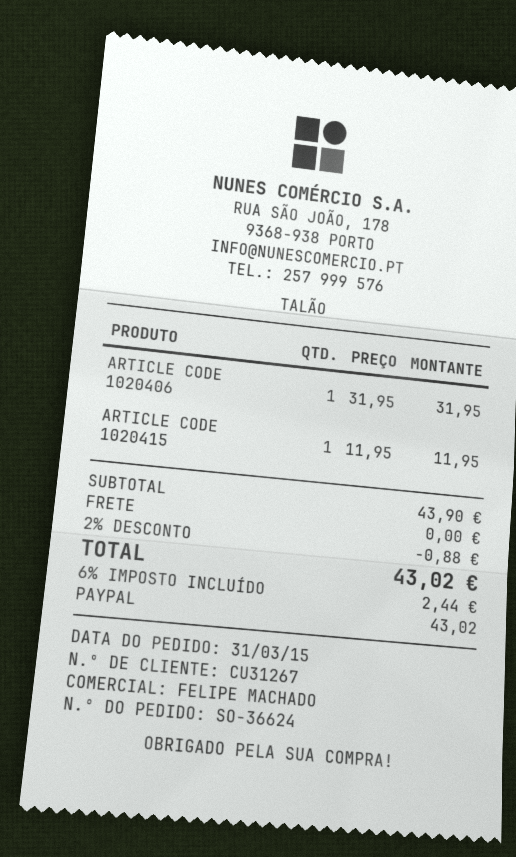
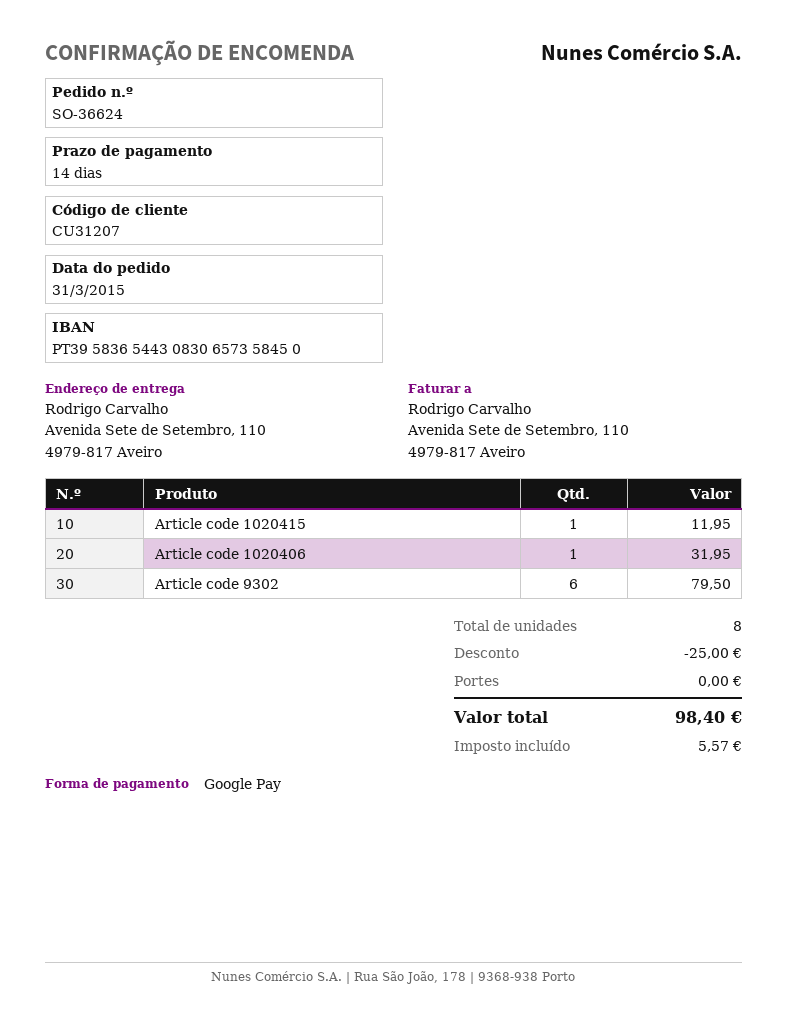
customer number: CU31267 -> CU31207
payment method: PayPal -> Google Pay
Article code 9302: none -> 6 for 79.50
discount: 0.88 -> 25.00
tax: 2.44 -> 5.57
total: 43.02 -> 98.40

